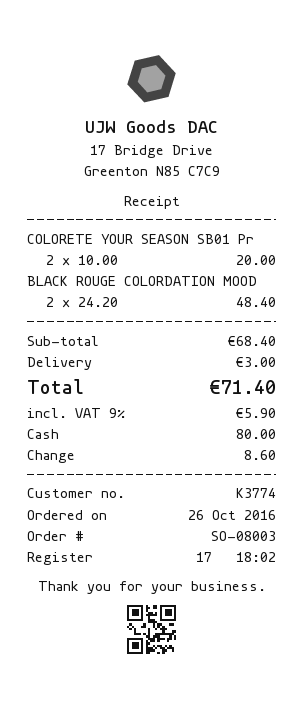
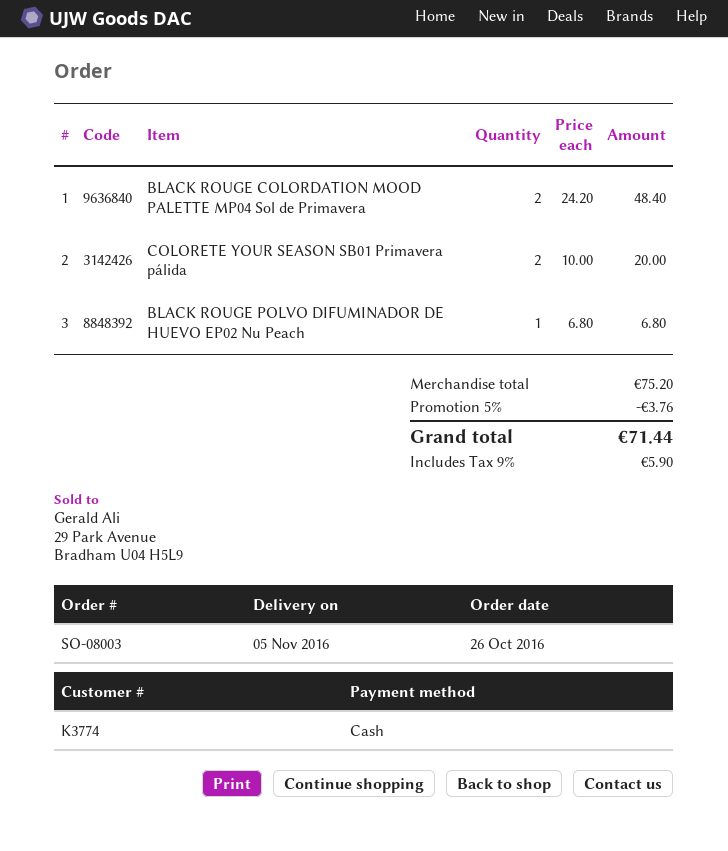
BLACK ROUGE POLVO DIFUMINADOR DE HUEVO EP02 Nu Peach: none -> 1 x 6.80 = 6.80
subtotal: 68.40 -> 75.20
discount: none -> 5% = 3.76
shipping: 3.00 -> none
total: 71.40 -> 71.44

